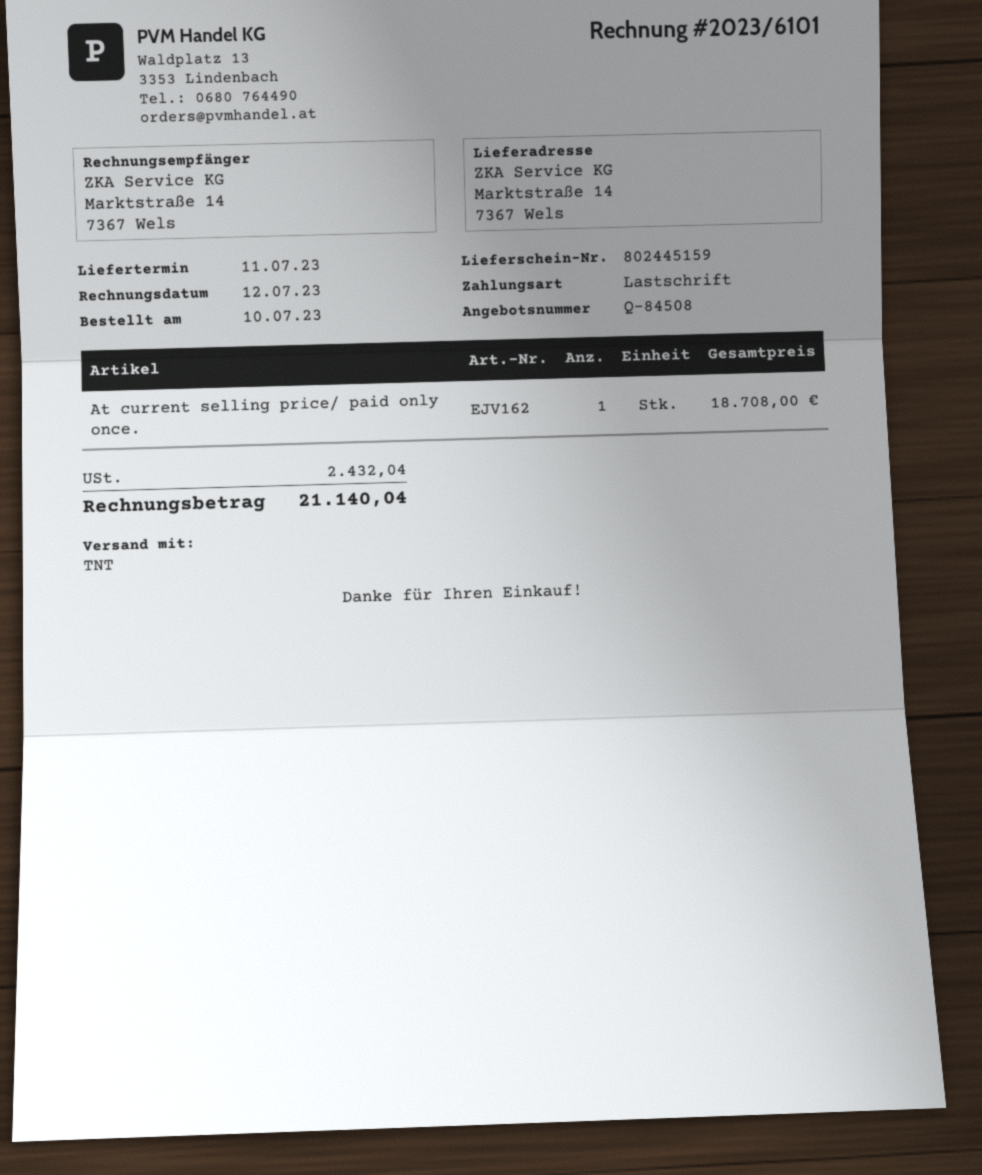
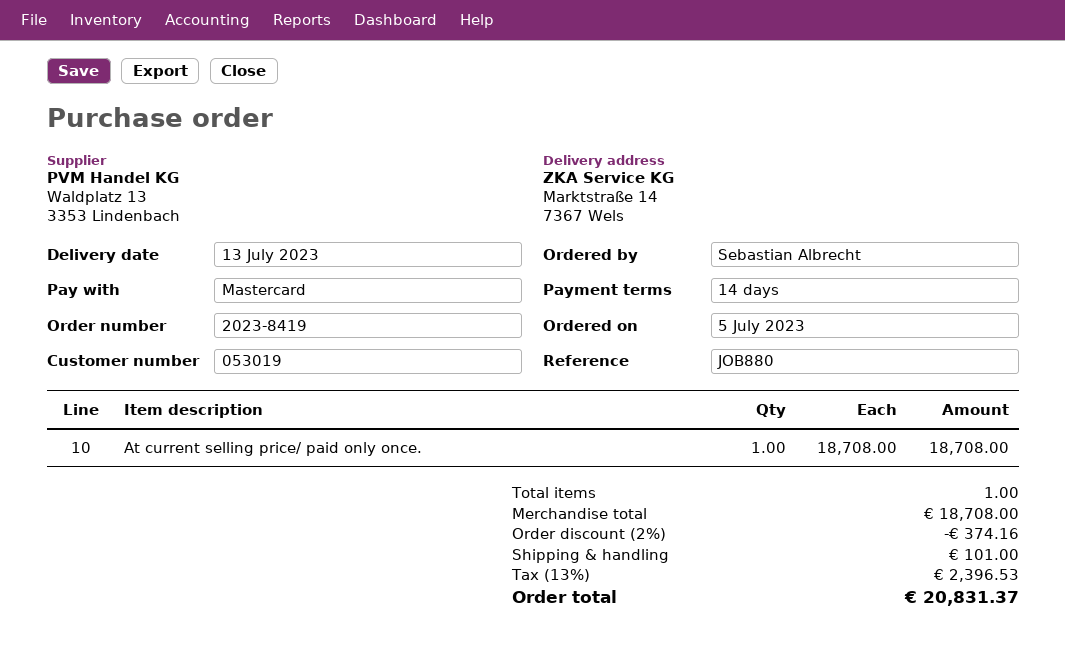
order date: 2023-07-10 -> 2023-07-05
delivery date: 2023-07-11 -> 2023-07-13
payment method: direct debit -> Mastercard
discount: none -> 2% = 374.16
shipping: none -> 101.00
tax: 2432.04 -> 2396.53
total: 21140.04 -> 20831.37

